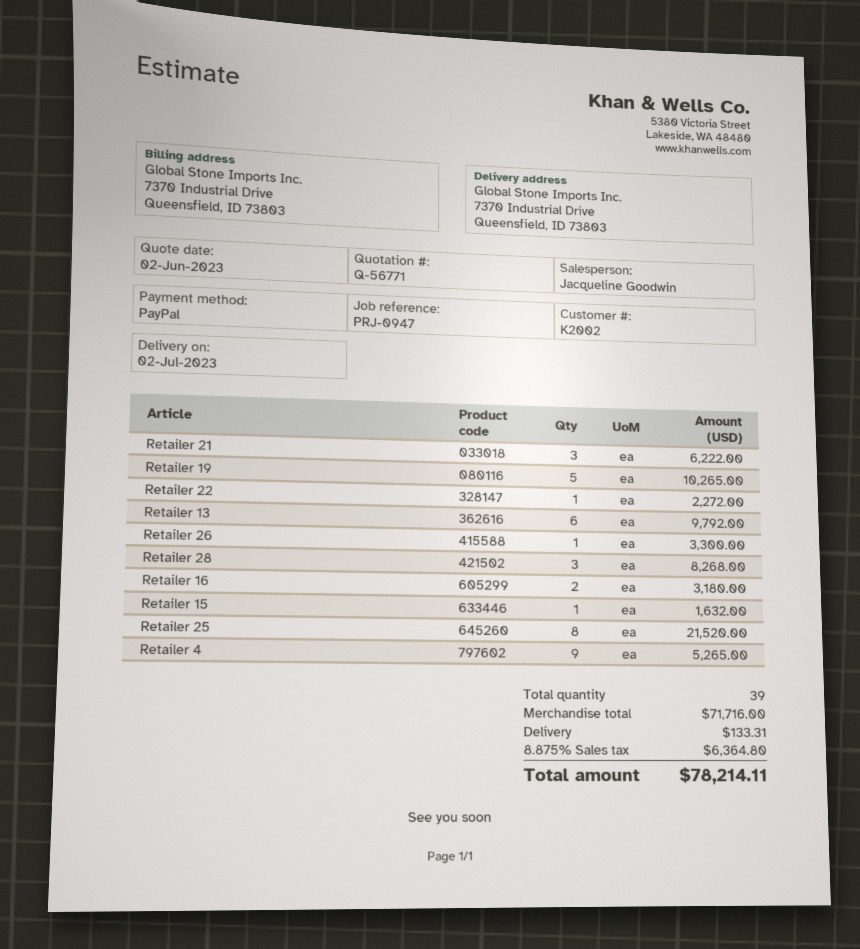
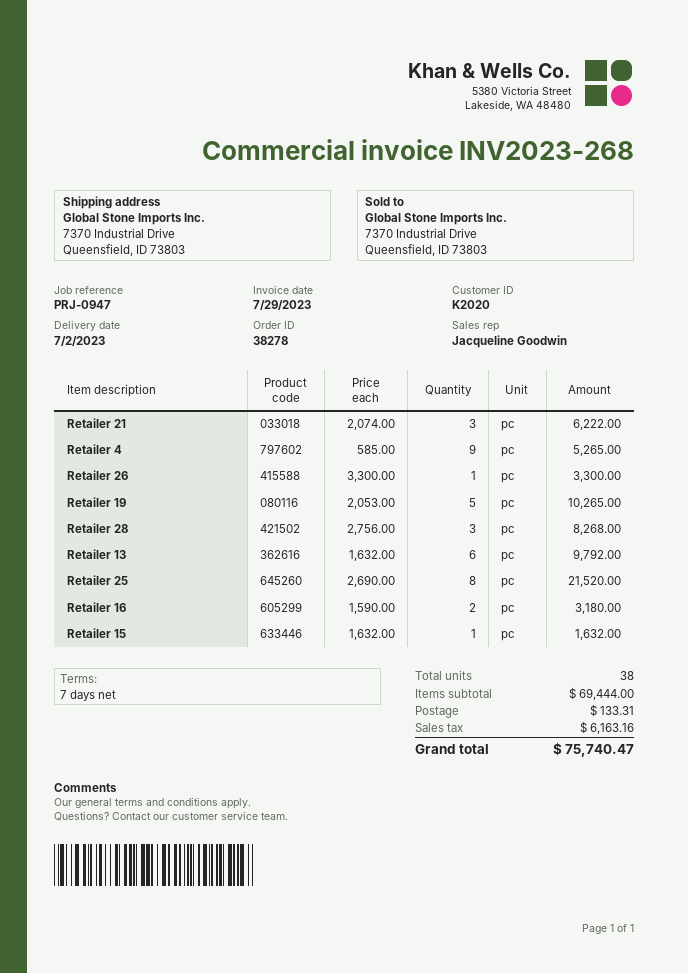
customer number: K2002 -> K2020
Retailer 22: 1 for 2272.00 -> none
total quantity: 39 -> 38
subtotal: 71716.00 -> 69444.00
tax: 6364.80 -> 6163.16
total: 78214.11 -> 75740.47

